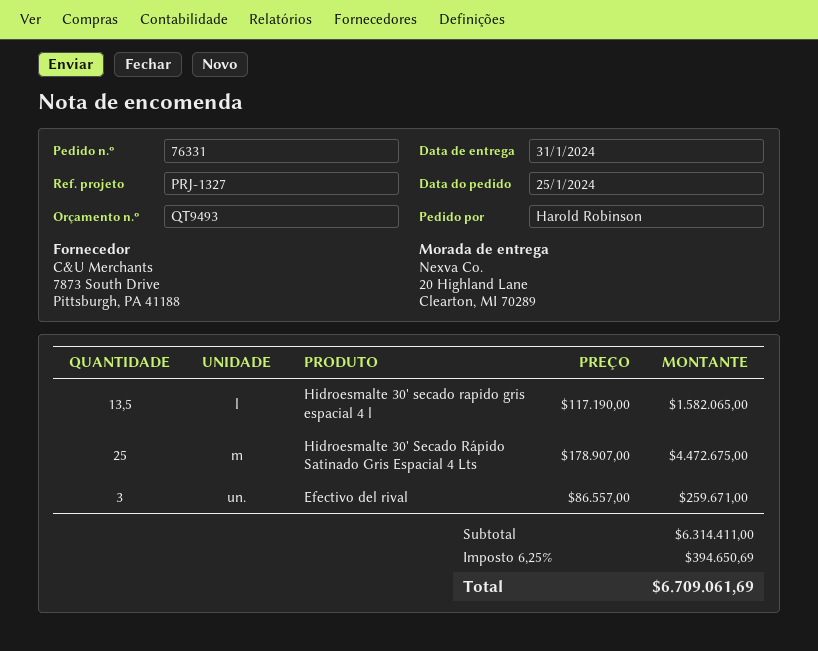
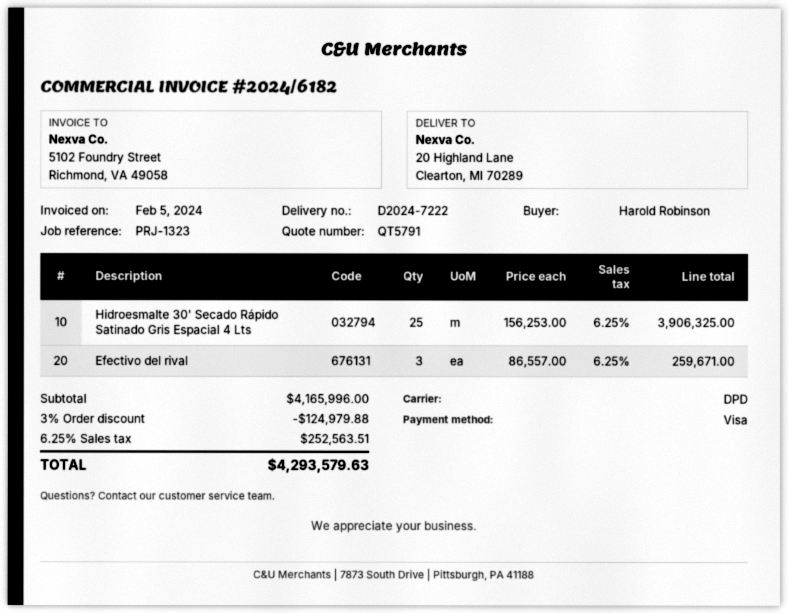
quote number: QT9493 -> QT5791
reference: PRJ-1327 -> PRJ-1323
Hidroesmalte 30' secado rapido gris espacial 4 l: 13.5 x 117190.00 = 1582065.00 -> none
Hidroesmalte 30' Secado Rápido Satinado Gris Espacial 4 Lts: 25 x 178907.00 = 4472675.00 -> 25 x 156253.00 = 3906325.00
subtotal: 6314411.00 -> 4165996.00
discount: none -> 3% = 124979.88
tax: 6.25% = 394650.69 -> 6.25% = 252563.51
total: 6709061.69 -> 4293579.63

